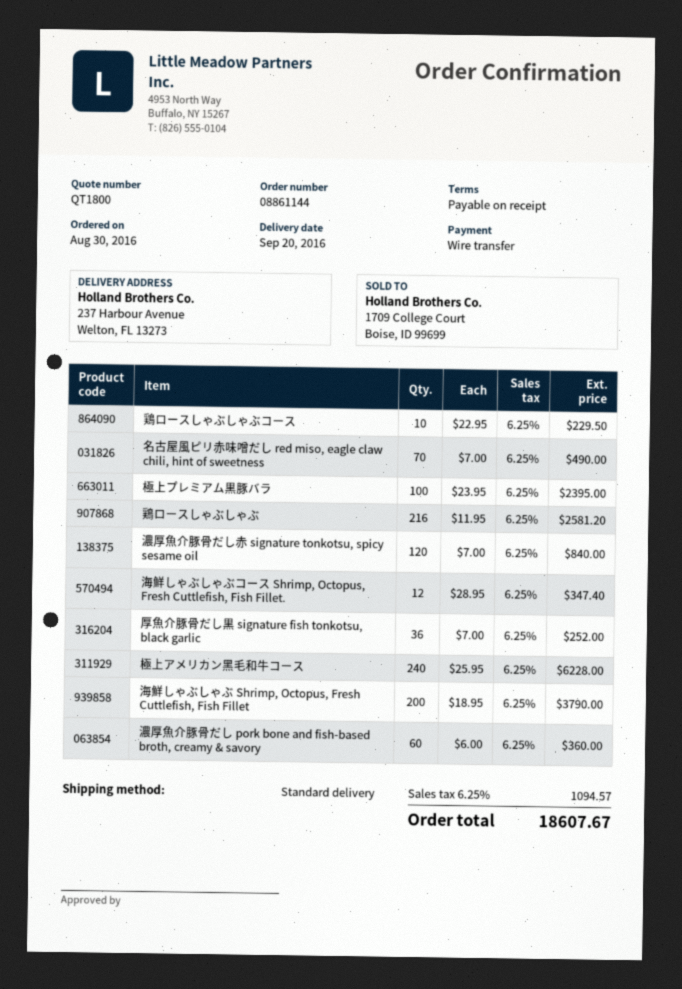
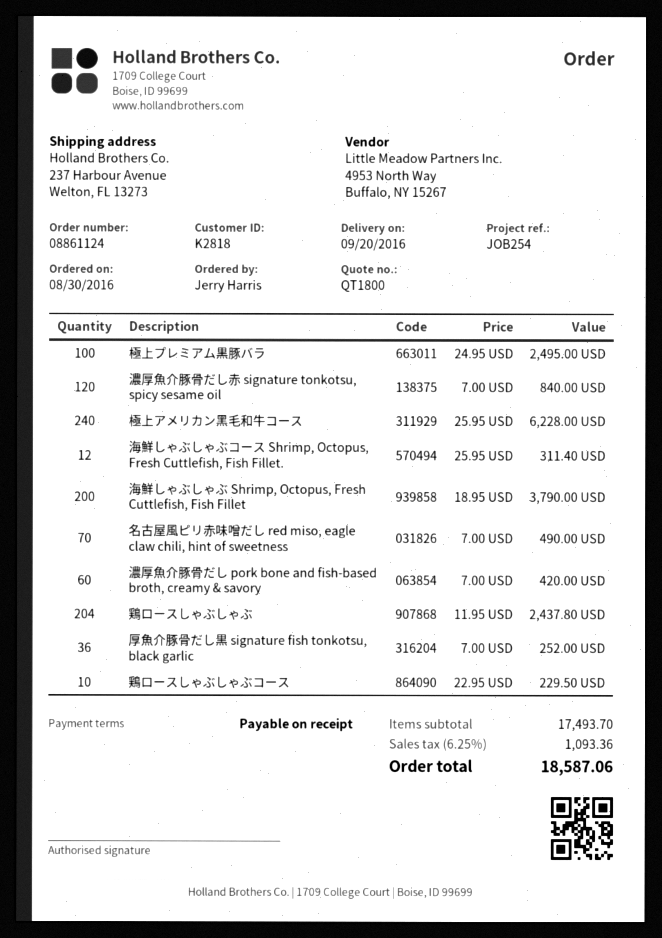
order number: 08861144 -> 08861124
極上プレミアム黒豚バラ: 100 x 23.95 = 2395.00 -> 100 x 24.95 = 2495.00
鶏ロースしゃぶしゃぶ: 216 x 11.95 = 2581.20 -> 204 x 11.95 = 2437.80
海鮮しゃぶしゃぶコース Shrimp, Octopus, Fresh Cuttlefish, Fish Fillet.: 12 x 28.95 = 347.40 -> 12 x 25.95 = 311.40
濃厚魚介豚骨だし pork bone and fish-based broth, creamy & savory: 60 x 6.00 = 360.00 -> 60 x 7.00 = 420.00
tax: 6.25% = 1094.57 -> 6.25% = 1093.36
total: 18607.67 -> 18587.06

